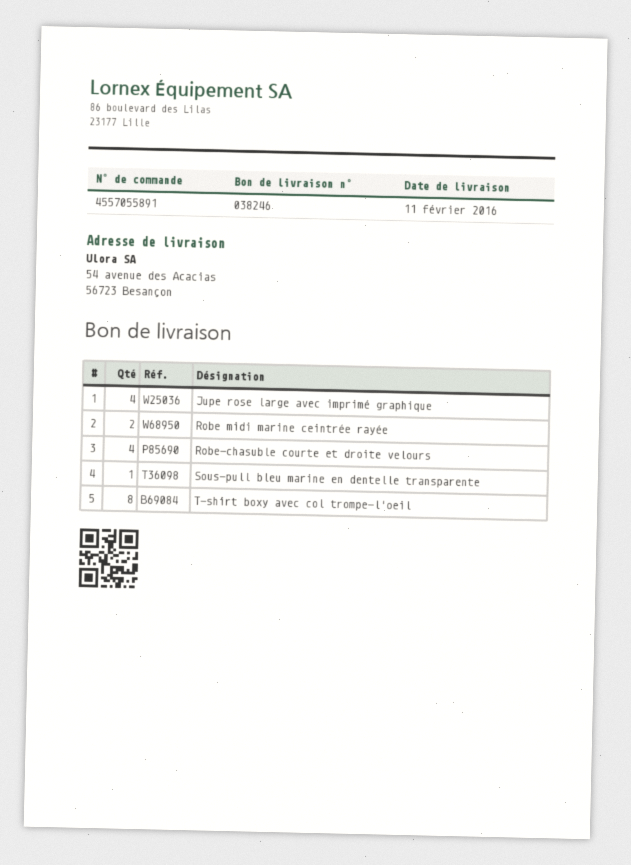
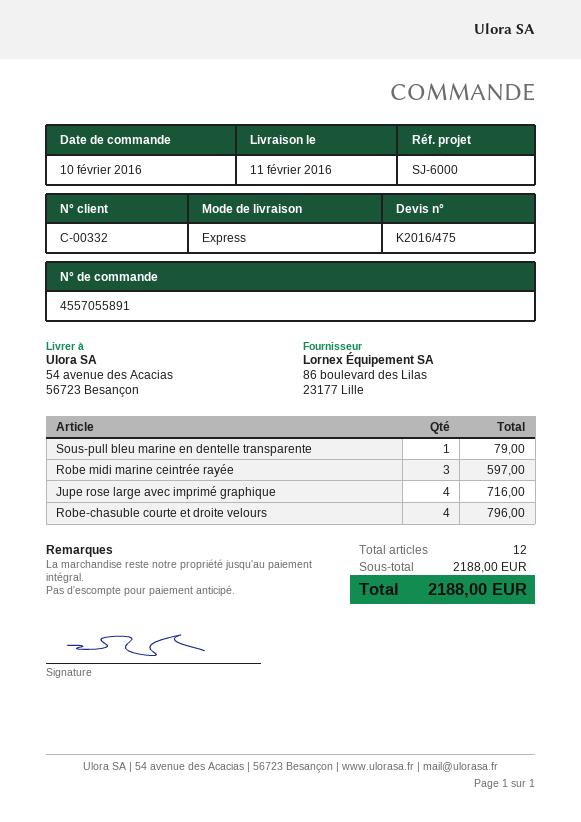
Robe midi marine ceintrée rayée: 2 -> 3
T-shirt boxy avec col trompe-l'oeil: 8 -> none

